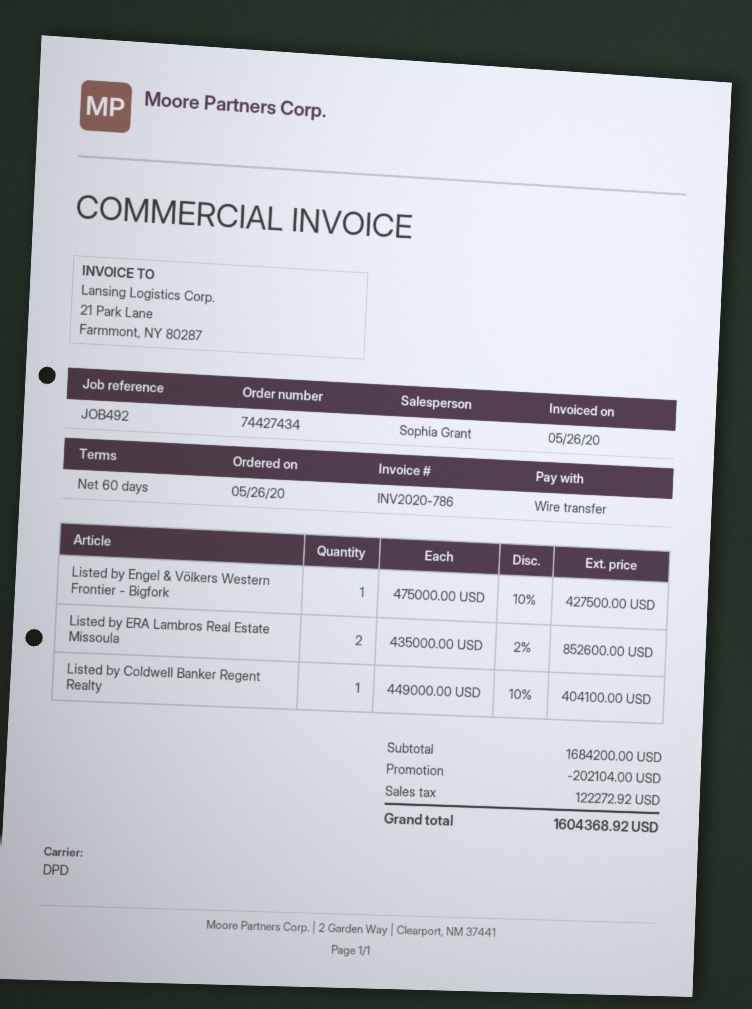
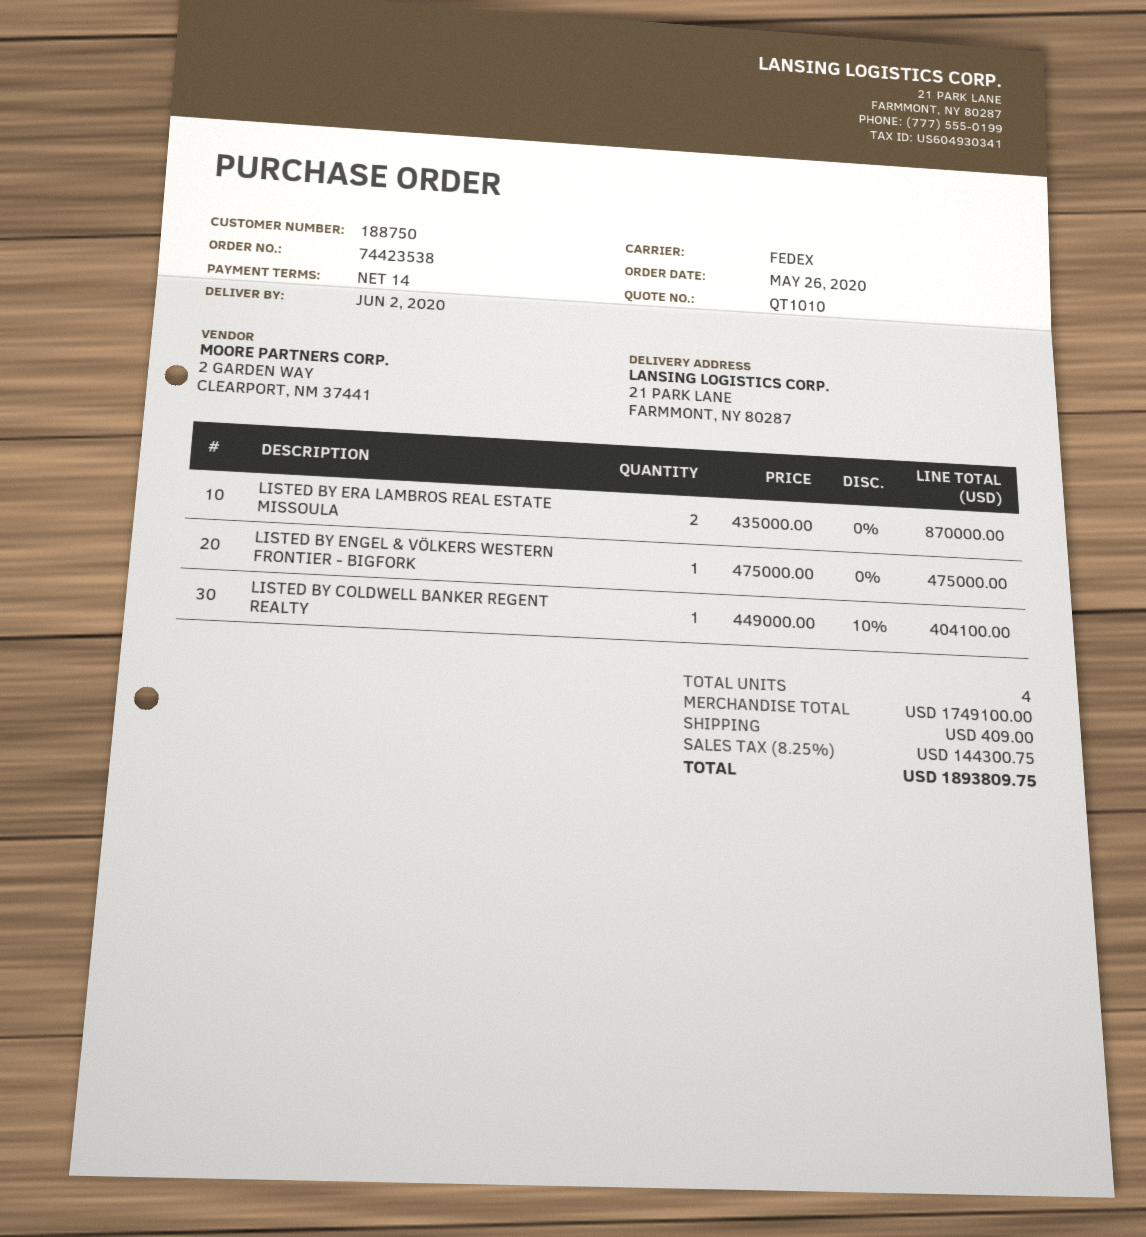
order number: 74427434 -> 74423538
payment terms: 60 days -> 14 days
shipping method: DPD -> FedEx
Listed by Engel & Völkers Western Frontier - Bigfork: 1 x 475000.00 - 10% = 427500.00 -> 1 x 475000.00 = 475000.00
Listed by ERA Lambros Real Estate Missoula: 2 x 435000.00 - 2% = 852600.00 -> 2 x 435000.00 = 870000.00
subtotal: 1684200.00 -> 1749100.00
discount: 202104.00 -> none
shipping: none -> 409.00
tax: 122272.92 -> 144300.75
total: 1604368.92 -> 1893809.75

